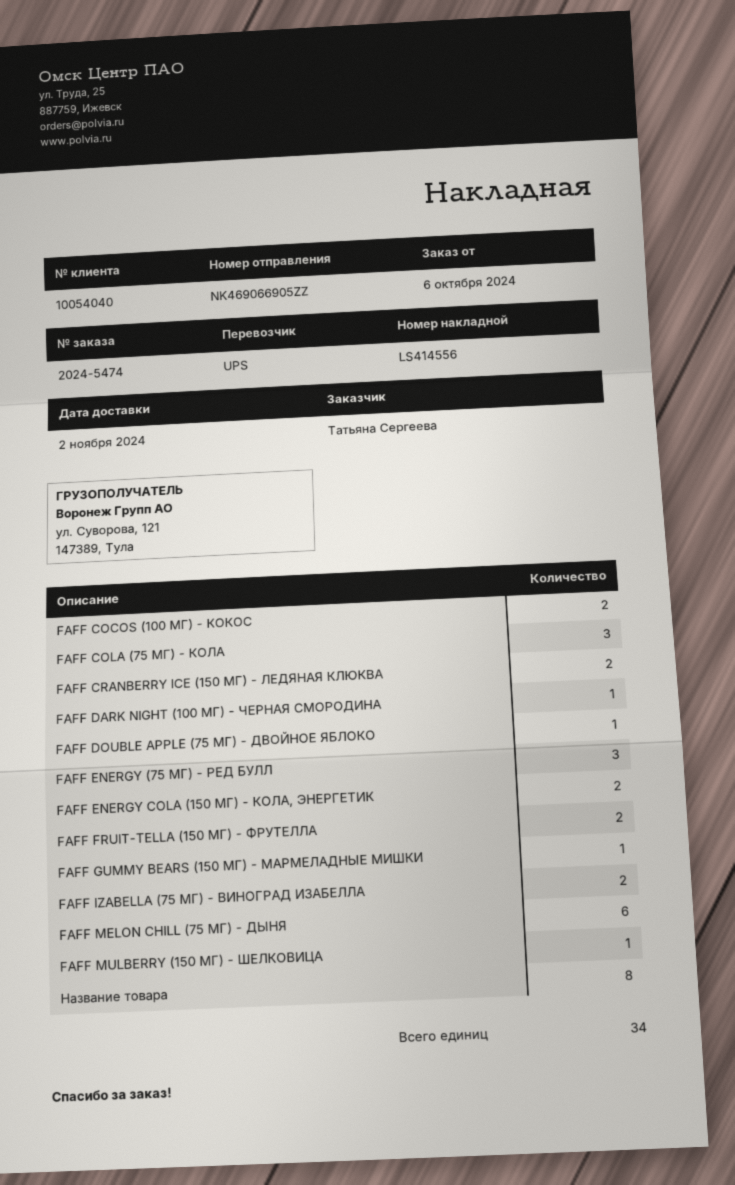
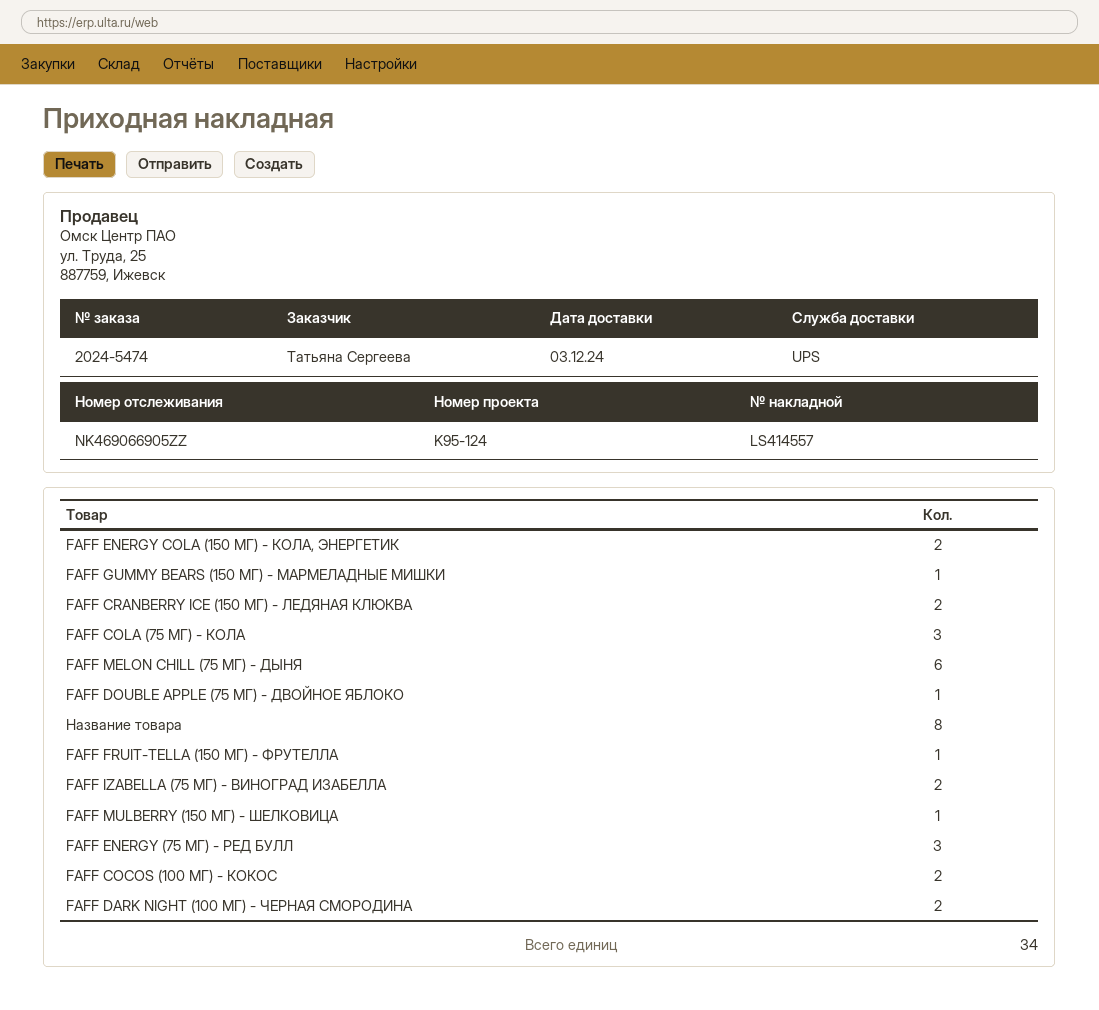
delivery note number: LS414556 -> LS414557
delivery date: 2024-11-02 -> 2024-12-03
FAFF DARK NIGHT (100 МГ) - ЧЕРНАЯ СМОРОДИНА: 1 -> 2
FAFF FRUIT-TELLA (150 МГ) - ФРУТЕЛЛА: 2 -> 1

